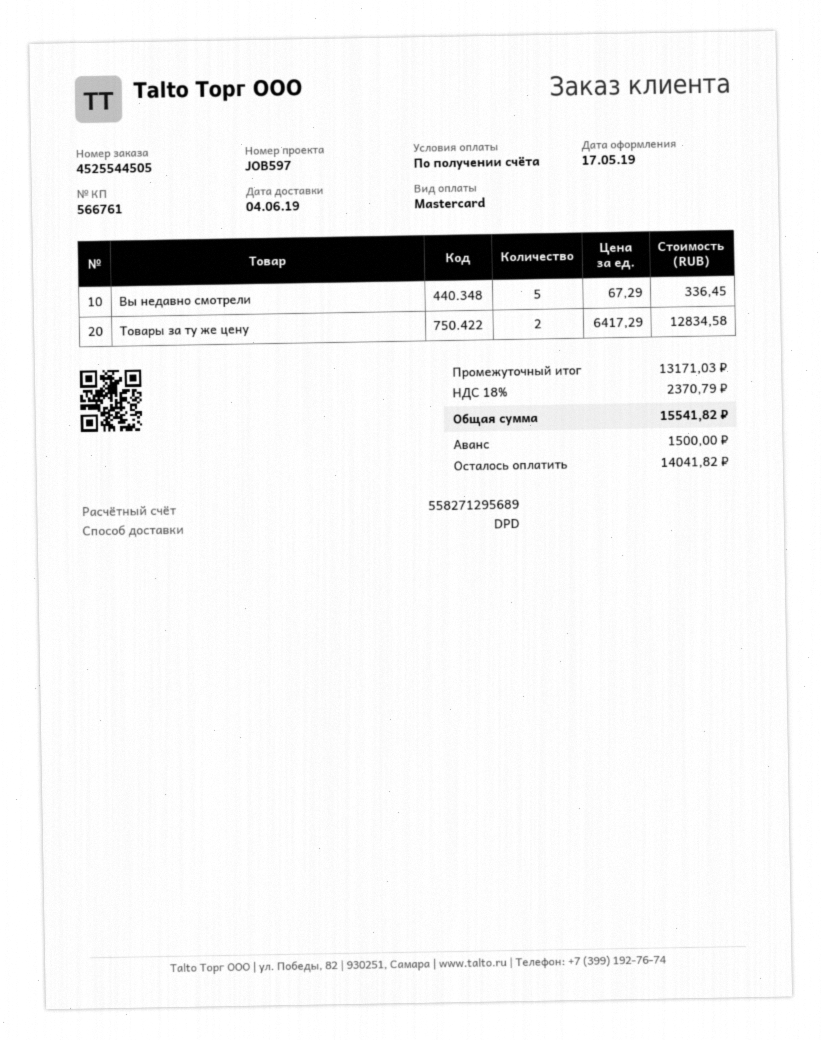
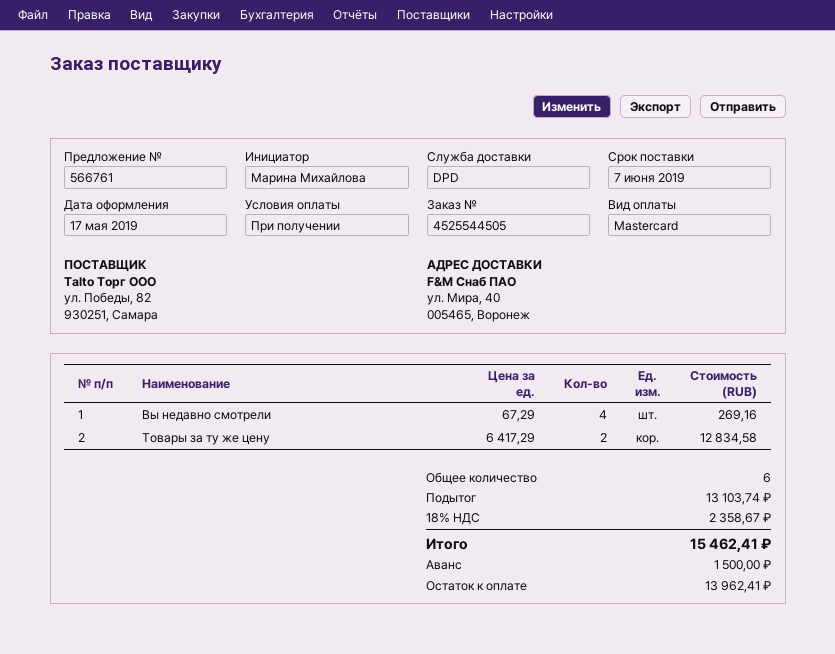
delivery date: 2019-06-04 -> 2019-06-07
Вы недавно смотрели: 5 x 67.29 = 336.45 -> 4 x 67.29 = 269.16
subtotal: 13171.03 -> 13103.74
tax: 18% = 2370.79 -> 18% = 2358.67
total: 15541.82 -> 15462.41
balance: 14041.82 -> 13962.41

